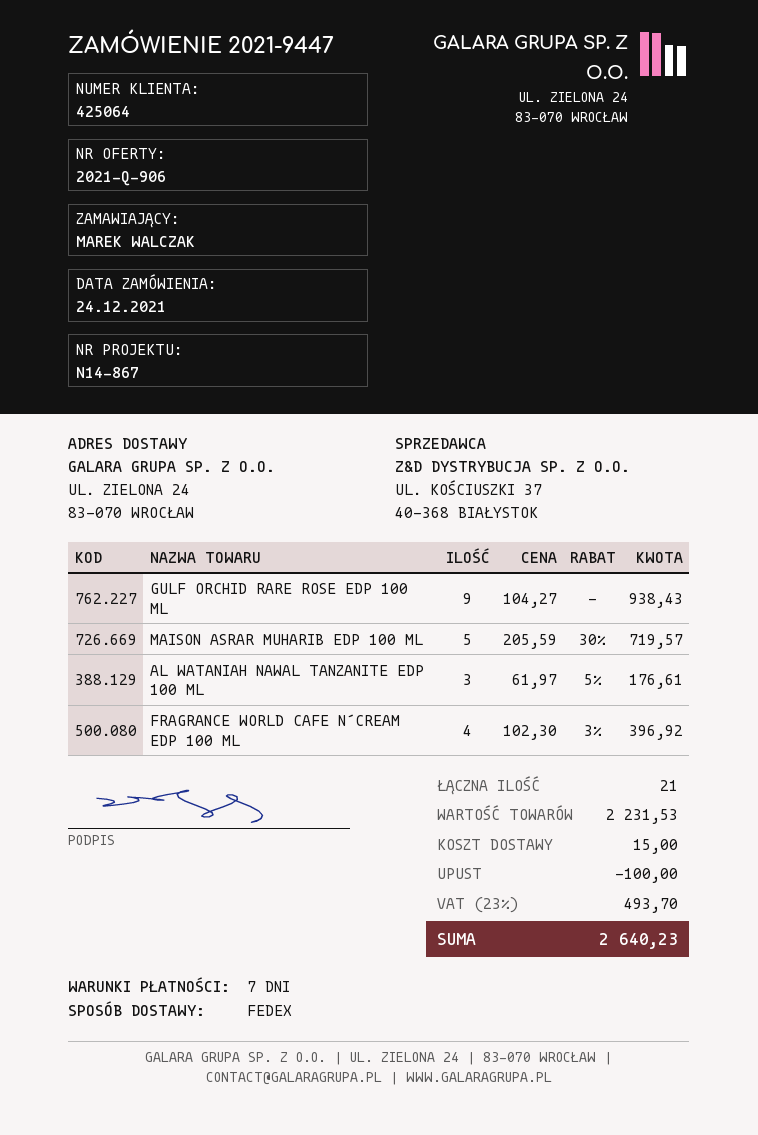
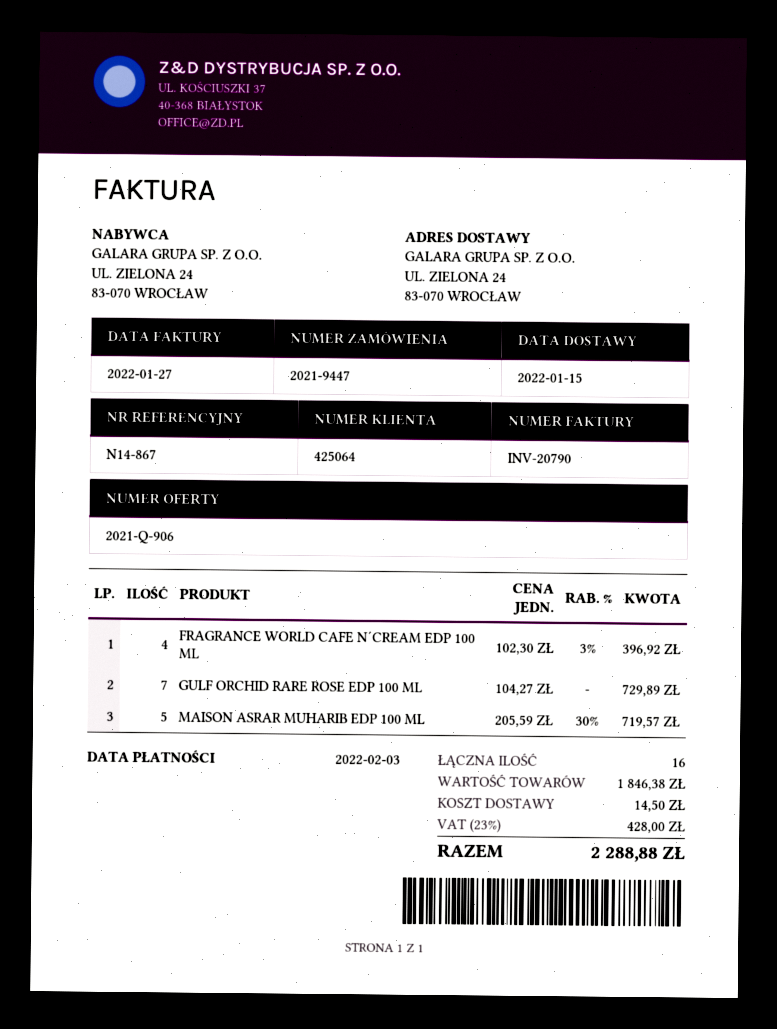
GULF ORCHID RARE ROSE EDP 100 ML: 9 x 104.27 = 938.43 -> 7 x 104.27 = 729.89
AL WATANIAH NAWAL TANZANITE EDP 100 ML: 3 x 61.97 - 5% = 176.61 -> none
total quantity: 21 -> 16
subtotal: 2231.53 -> 1846.38
discount: 100.00 -> none
shipping: 15.00 -> 14.50
tax: 23% = 493.70 -> 23% = 428.00
total: 2640.23 -> 2288.88

